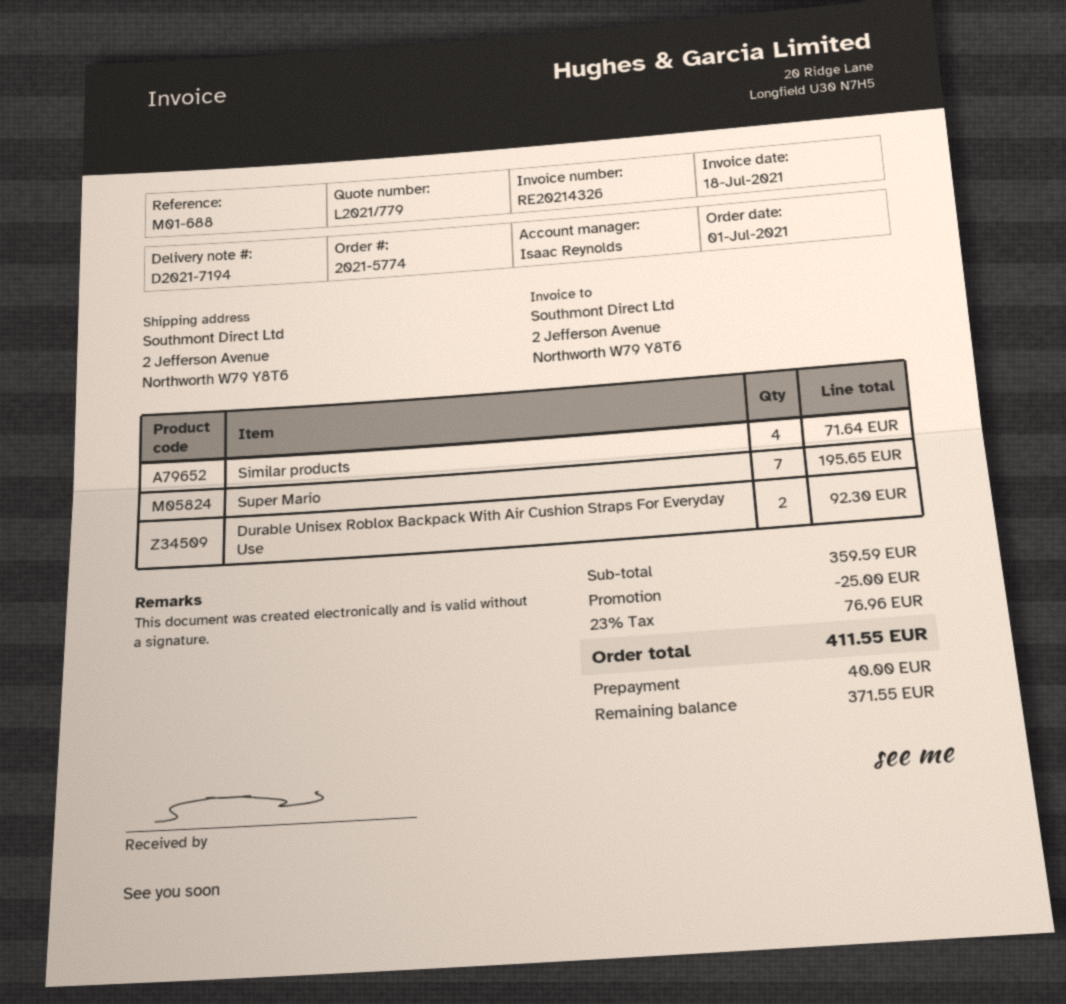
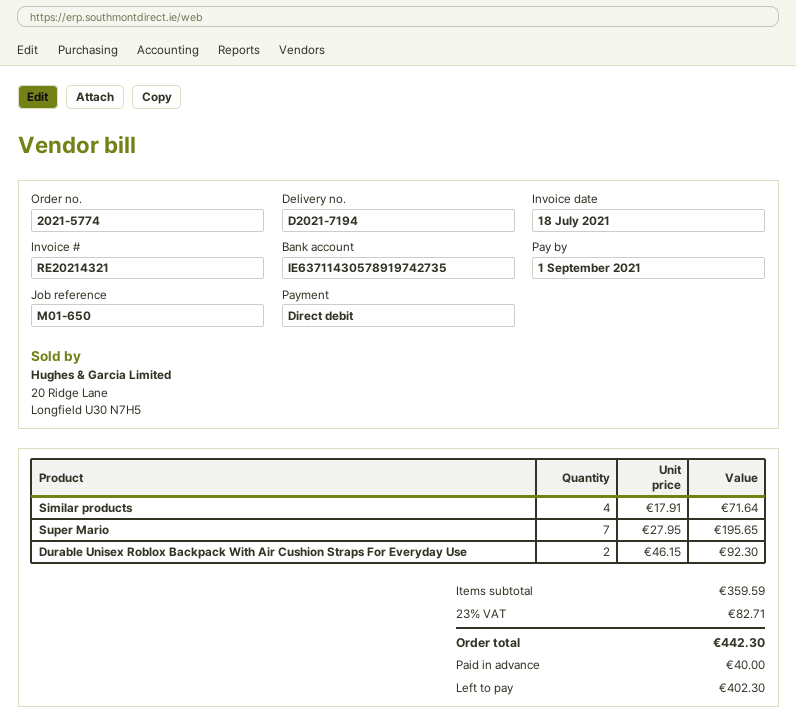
invoice number: RE20214326 -> RE20214321
reference: M01-688 -> M01-650
discount: 25.00 -> none
tax: 23% = 76.96 -> 23% = 82.71
total: 411.55 -> 442.30
balance: 371.55 -> 402.30

